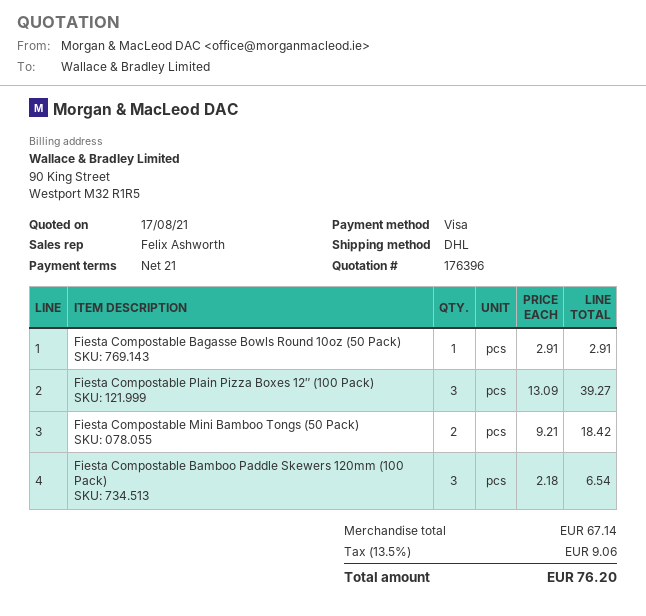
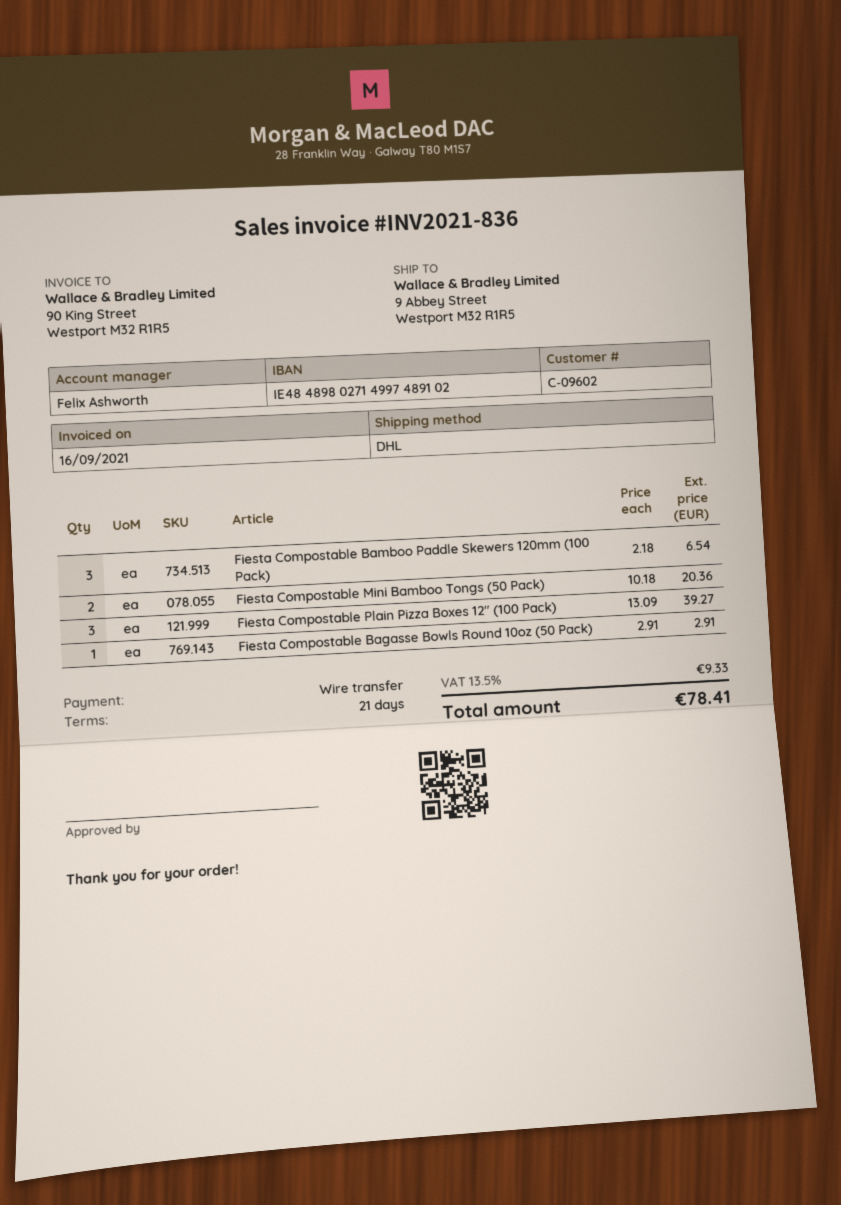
payment method: Visa -> bank transfer
Fiesta Compostable Mini Bamboo Tongs (50 Pack): 2 x 9.21 = 18.42 -> 2 x 10.18 = 20.36
tax: 13.5% = 9.06 -> 13.5% = 9.33
total: 76.20 -> 78.41

